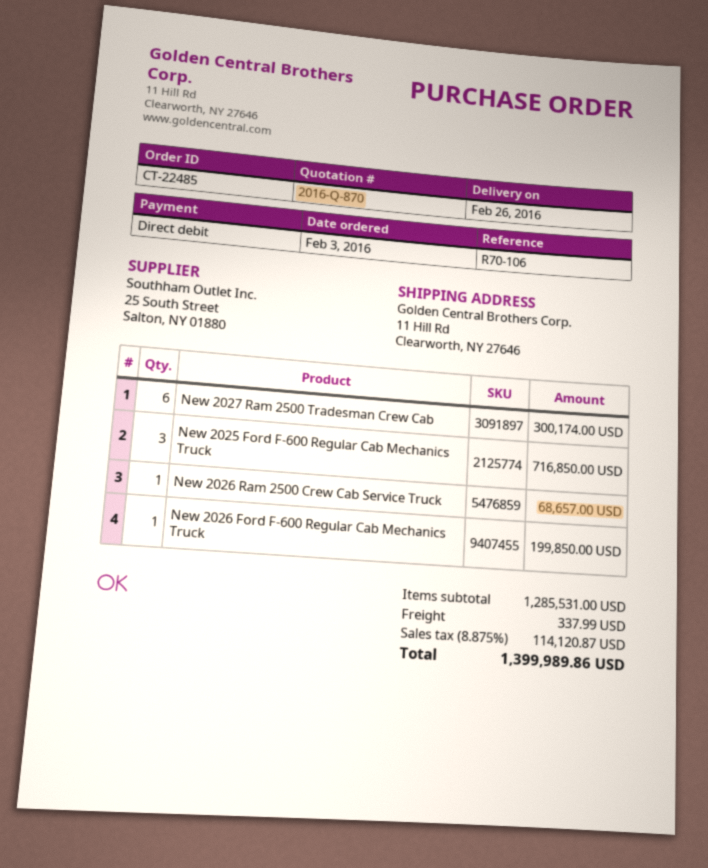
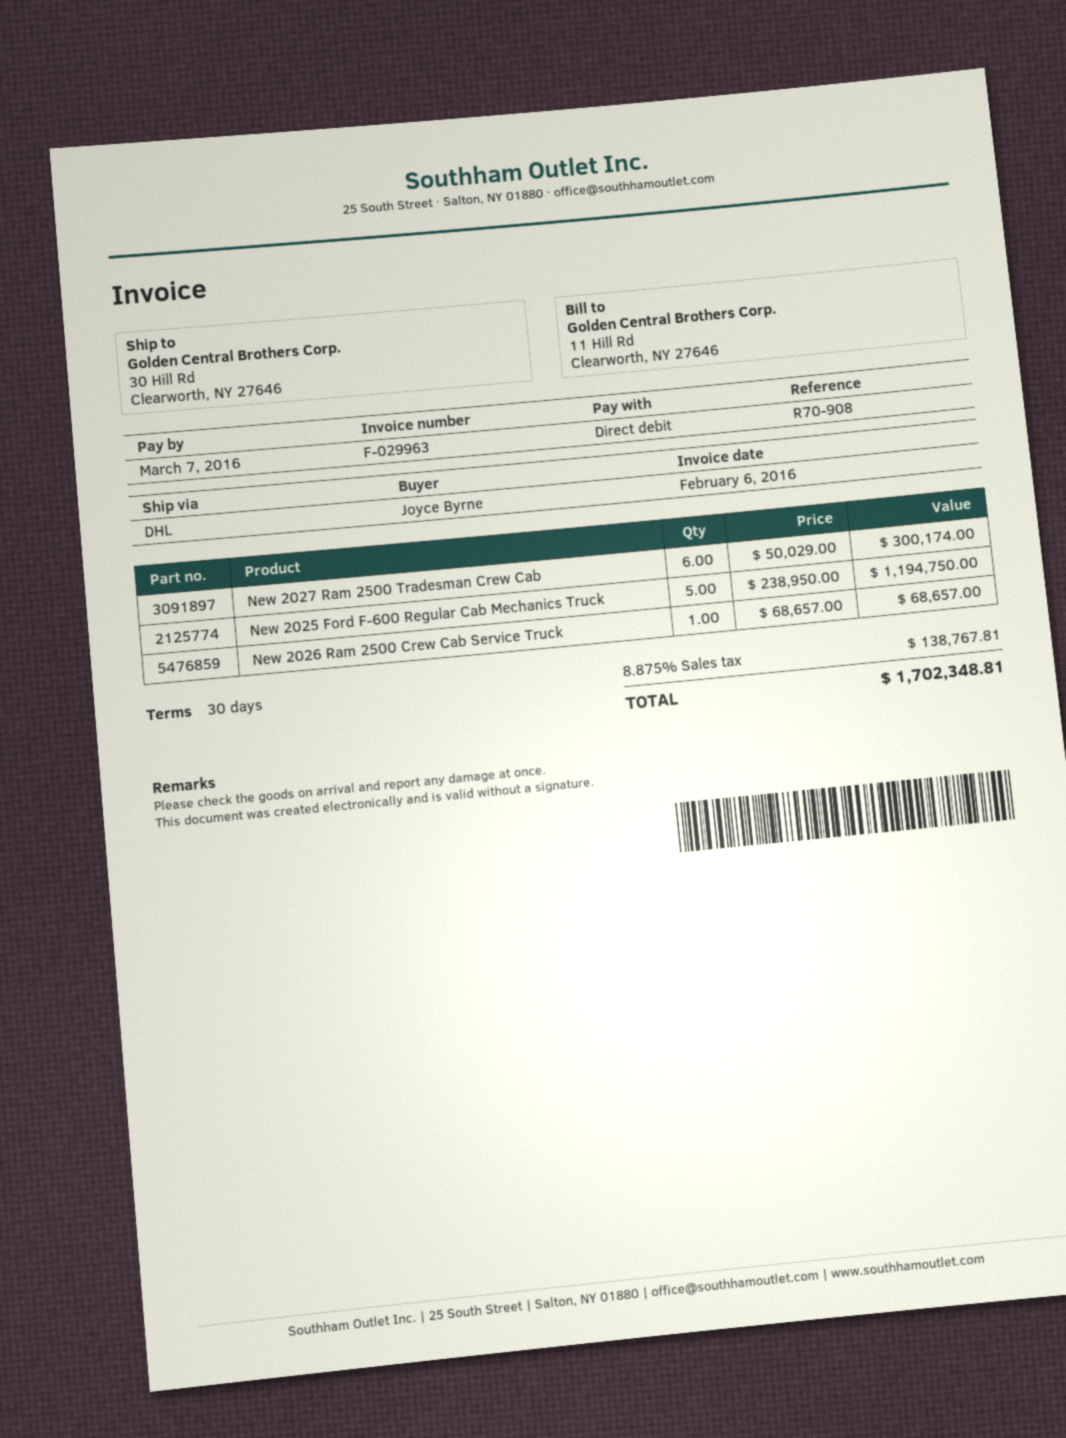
reference: R70-106 -> R70-908
ship to: 11 Hill Rd, Clearworth, NY 27646 -> 30 Hill Rd, Clearworth, NY 27646
New 2025 Ford F-600 Regular Cab Mechanics Truck: 3 for 716850.00 -> 5 for 1194750.00
New 2026 Ford F-600 Regular Cab Mechanics Truck: 1 for 199850.00 -> none
shipping: 337.99 -> none
tax: 8.875% = 114120.87 -> 8.875% = 138767.81
total: 1399989.86 -> 1702348.81

